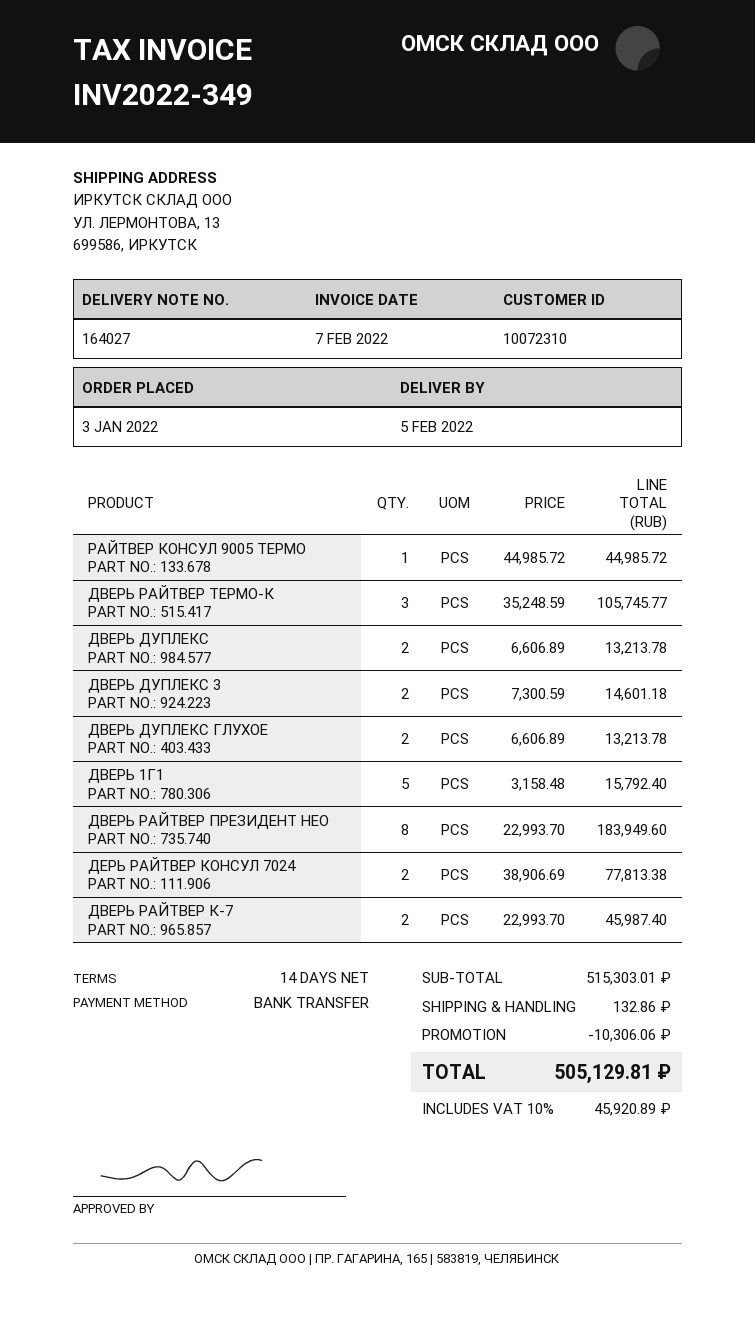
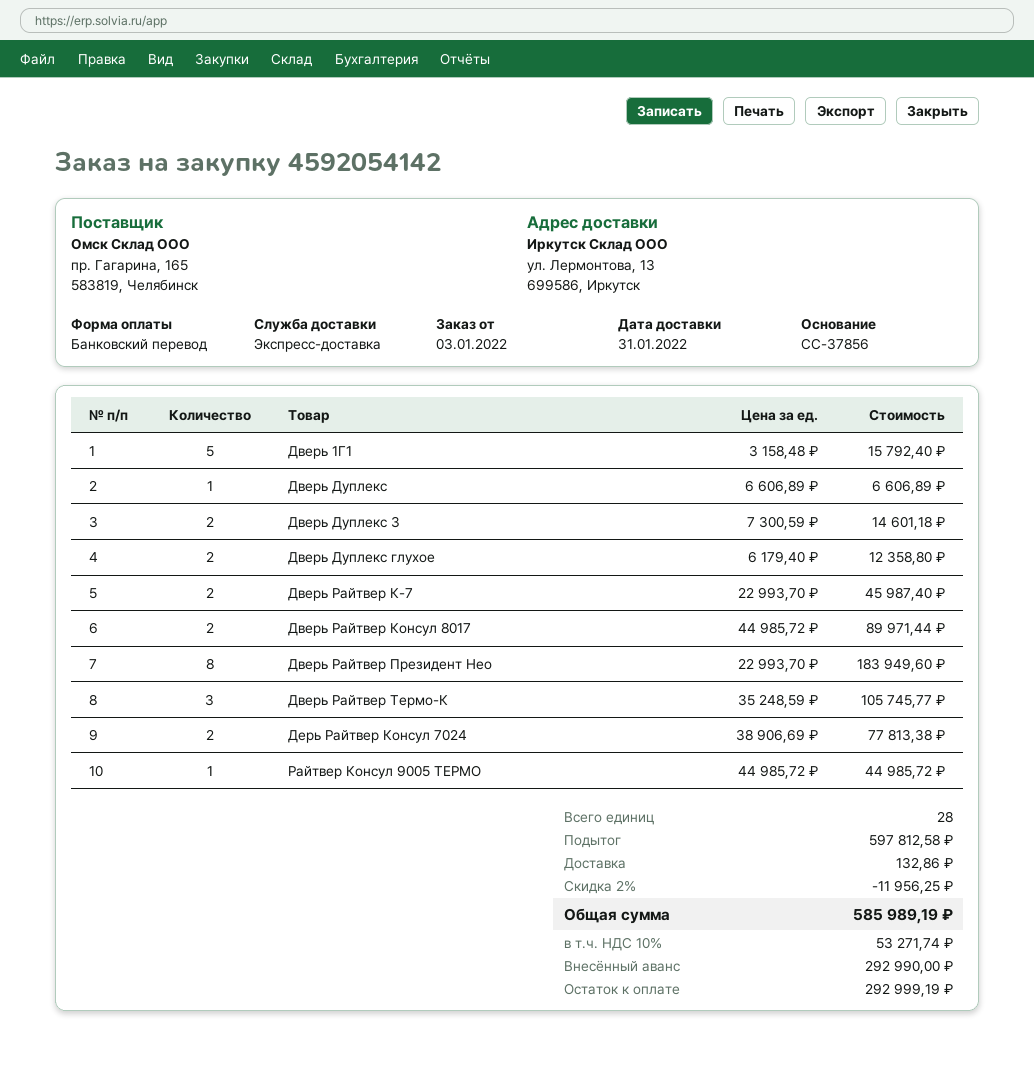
delivery date: 2022-02-05 -> 2022-01-31
ДВЕРЬ ДУПЛЕКС: 2 x 6606.89 = 13213.78 -> 1 x 6606.89 = 6606.89
ДВЕРЬ ДУПЛЕКС ГЛУХОЕ: 2 x 6606.89 = 13213.78 -> 2 x 6179.40 = 12358.80
Дверь Райтвер Консул 8017: none -> 2 x 44985.72 = 89971.44
subtotal: 515303.01 -> 597812.58
discount: 10306.06 -> 11956.25
tax: 10% = 45920.89 -> 10% = 53271.74
total: 505129.81 -> 585989.19

